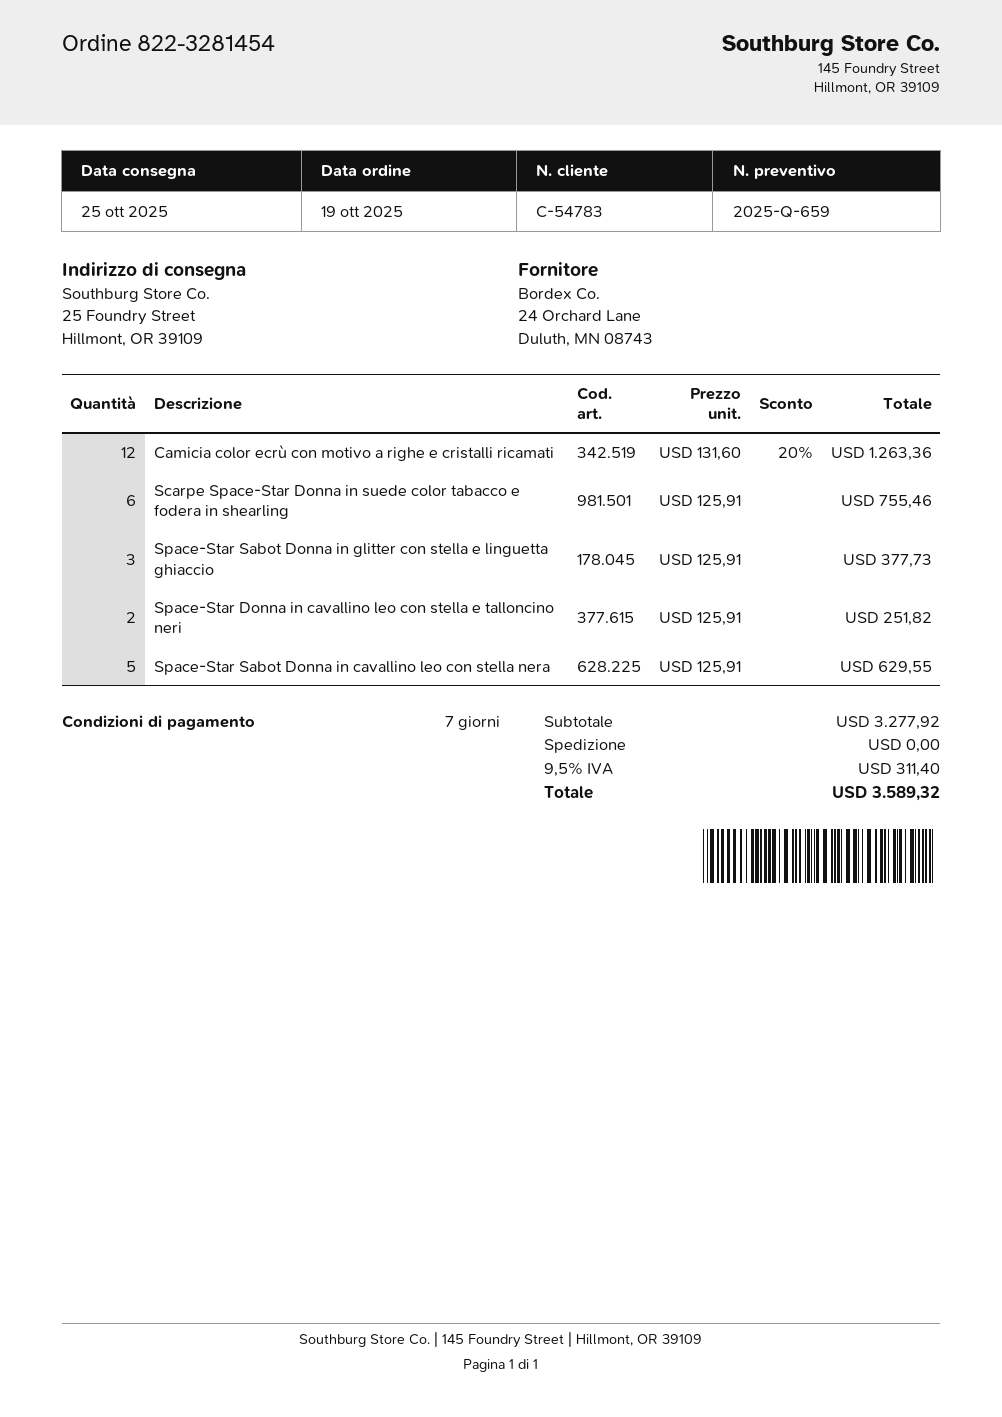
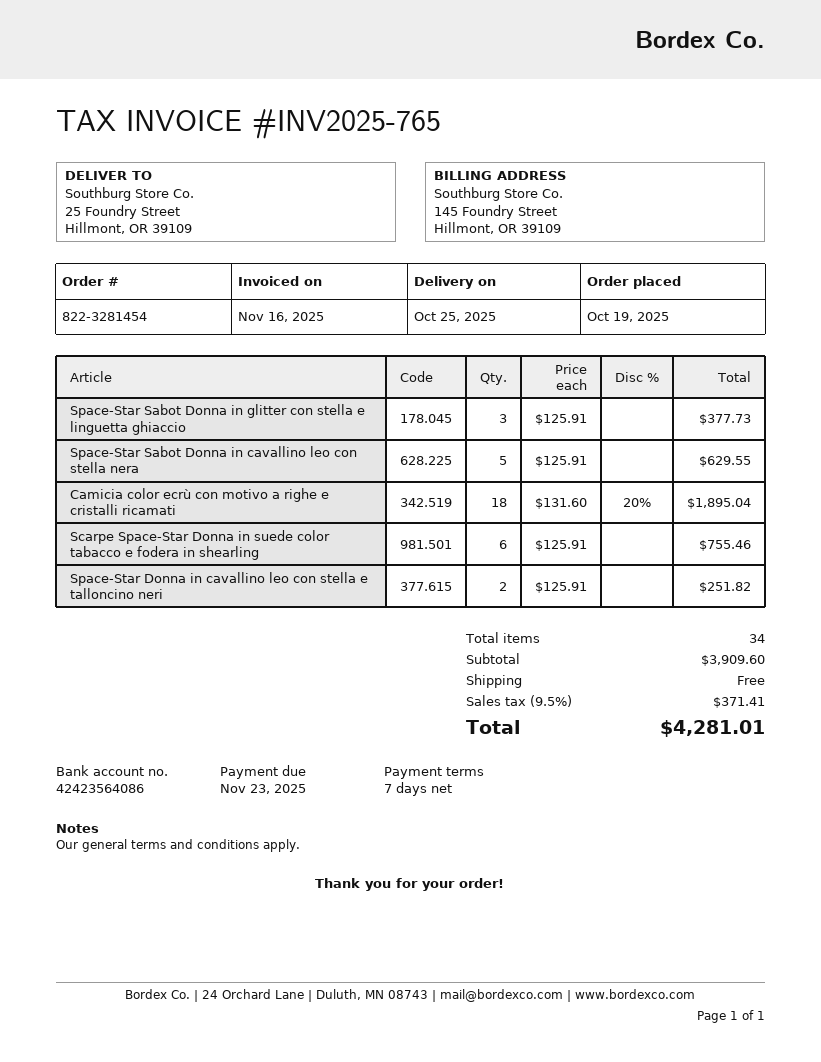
Camicia color ecrù con motivo a righe e cristalli ricamati: 12 x 131.60 - 20% = 1263.36 -> 18 x 131.60 - 20% = 1895.04
subtotal: 3277.92 -> 3909.60
tax: 9.5% = 311.40 -> 9.5% = 371.41
total: 3589.32 -> 4281.01

